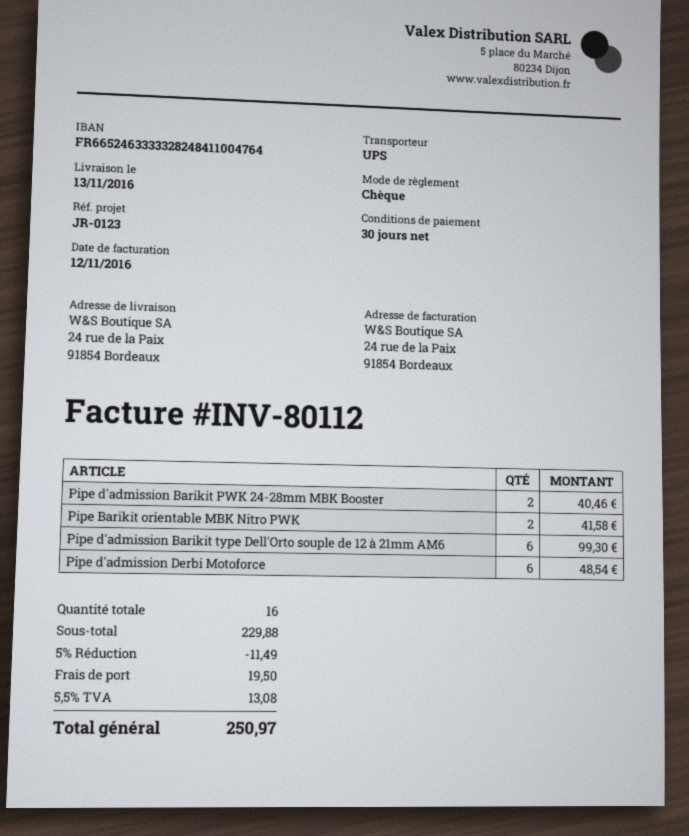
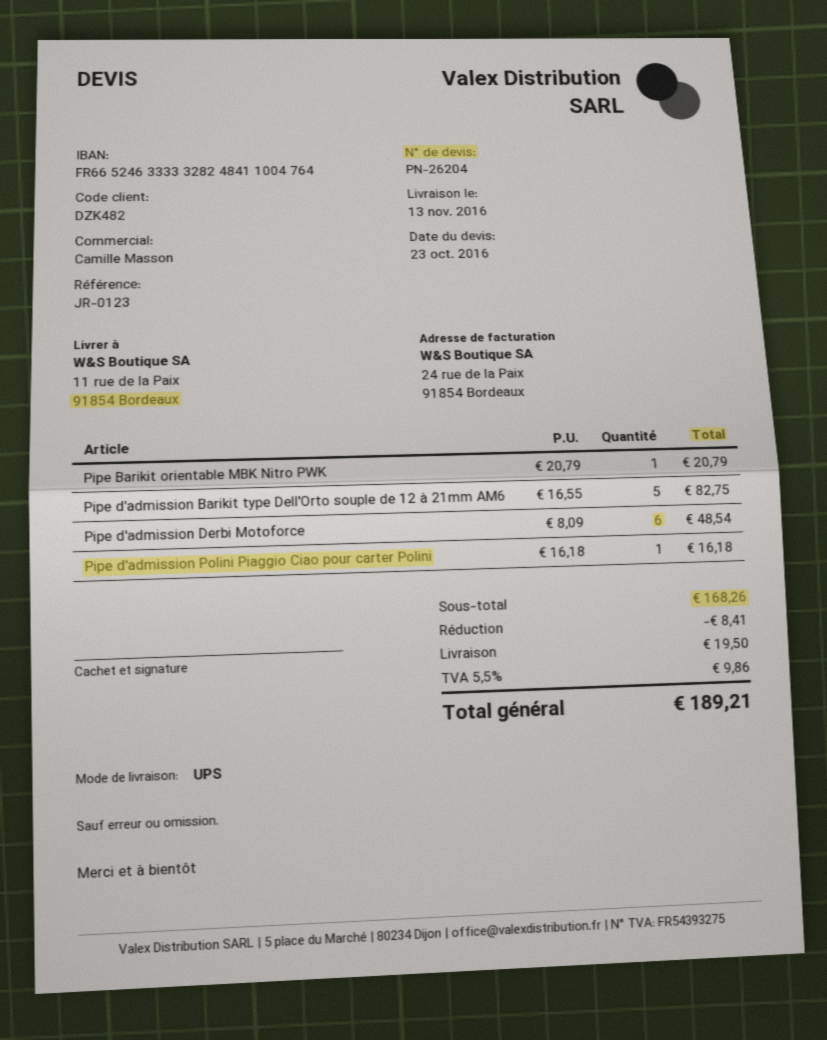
ship to: 24 rue de la Paix, 91854 Bordeaux -> 11 rue de la Paix, 91854 Bordeaux
Pipe d'admission Barikit PWK 24-28mm MBK Booster: 2 for 40.46 -> none
Pipe Barikit orientable MBK Nitro PWK: 2 for 41.58 -> 1 for 20.79
Pipe d'admission Barikit type Dell'Orto souple de 12 à 21mm AM6: 6 for 99.30 -> 5 for 82.75
Pipe d'admission Polini Piaggio Ciao pour carter Polini: none -> 1 for 16.18
subtotal: 229.88 -> 168.26
discount: 11.49 -> 8.41
tax: 5.5% = 13.08 -> 5.5% = 9.86
total: 250.97 -> 189.21

